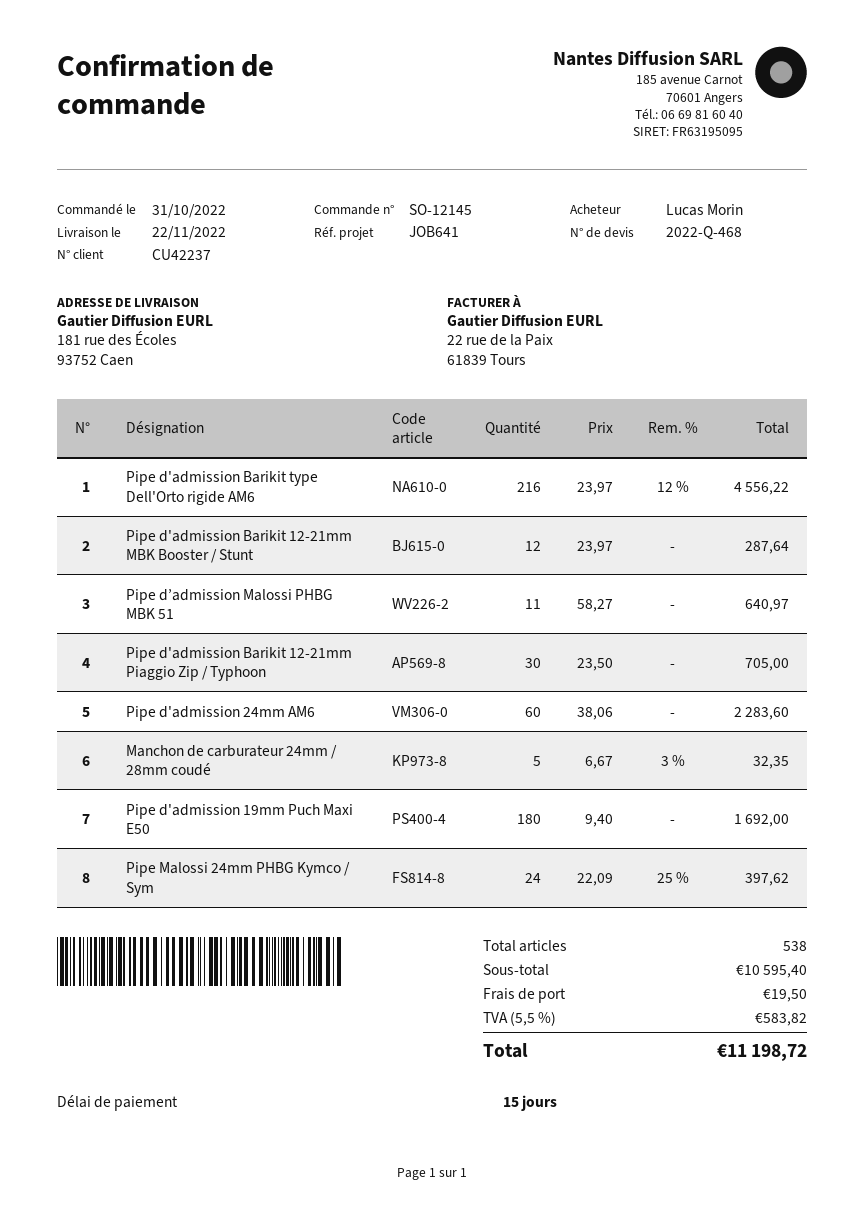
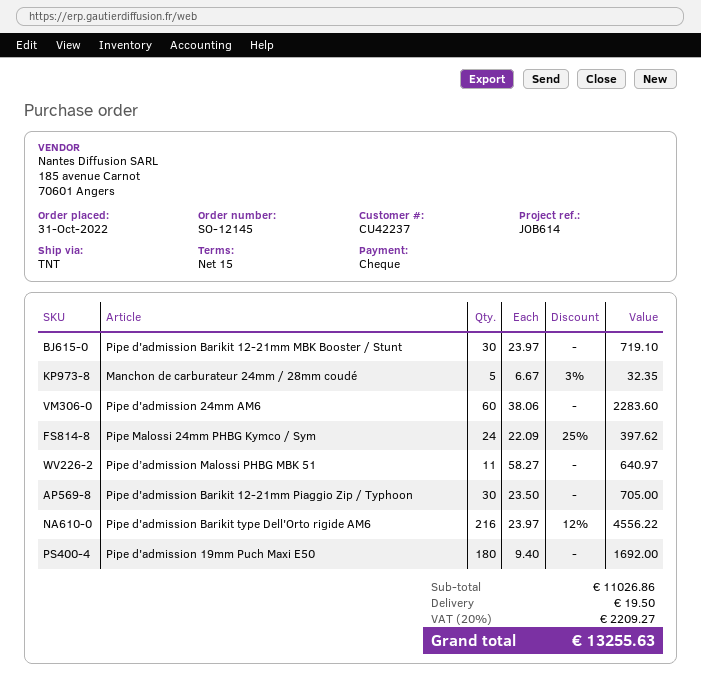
reference: JOB641 -> JOB614
Pipe d'admission Barikit 12-21mm MBK Booster / Stunt: 12 x 23.97 = 287.64 -> 30 x 23.97 = 719.10
subtotal: 10595.40 -> 11026.86
tax: 5.5% = 583.82 -> 20% = 2209.27
total: 11198.72 -> 13255.63

